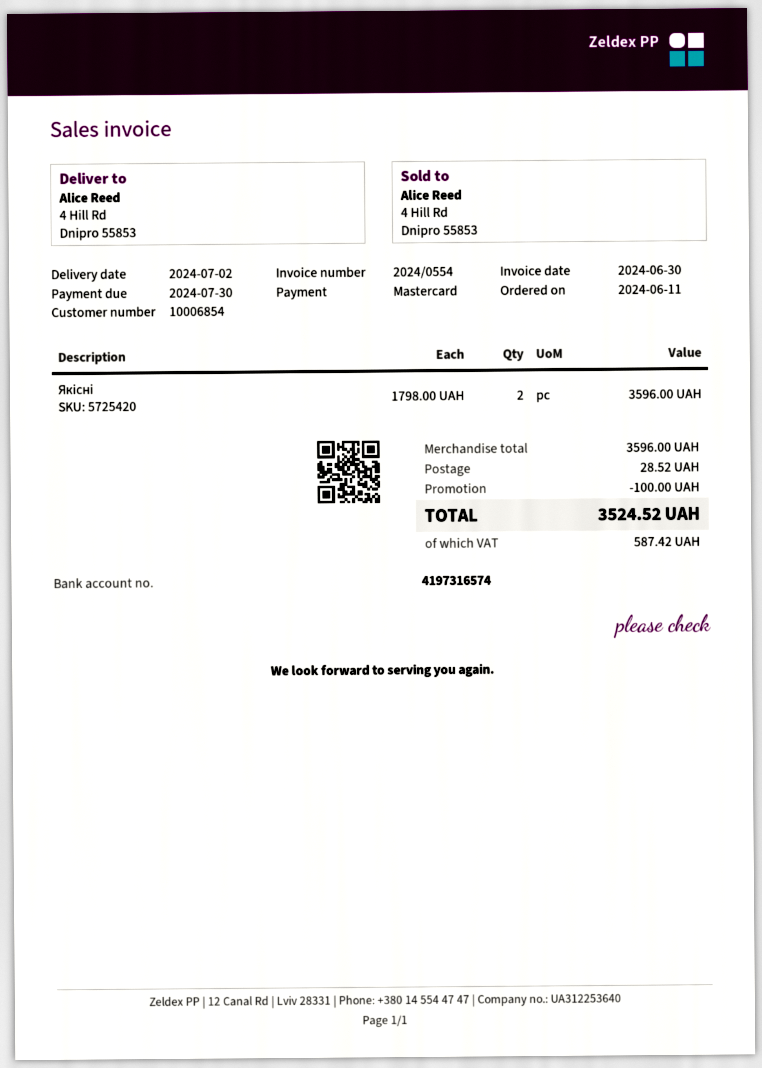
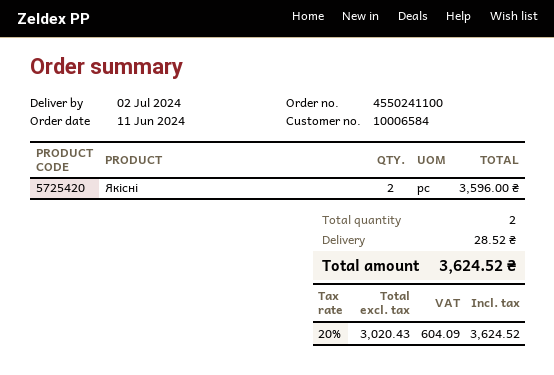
customer number: 10006854 -> 10006584
discount: 100.00 -> none
tax: 587.42 -> 604.09
total: 3524.52 -> 3624.52

